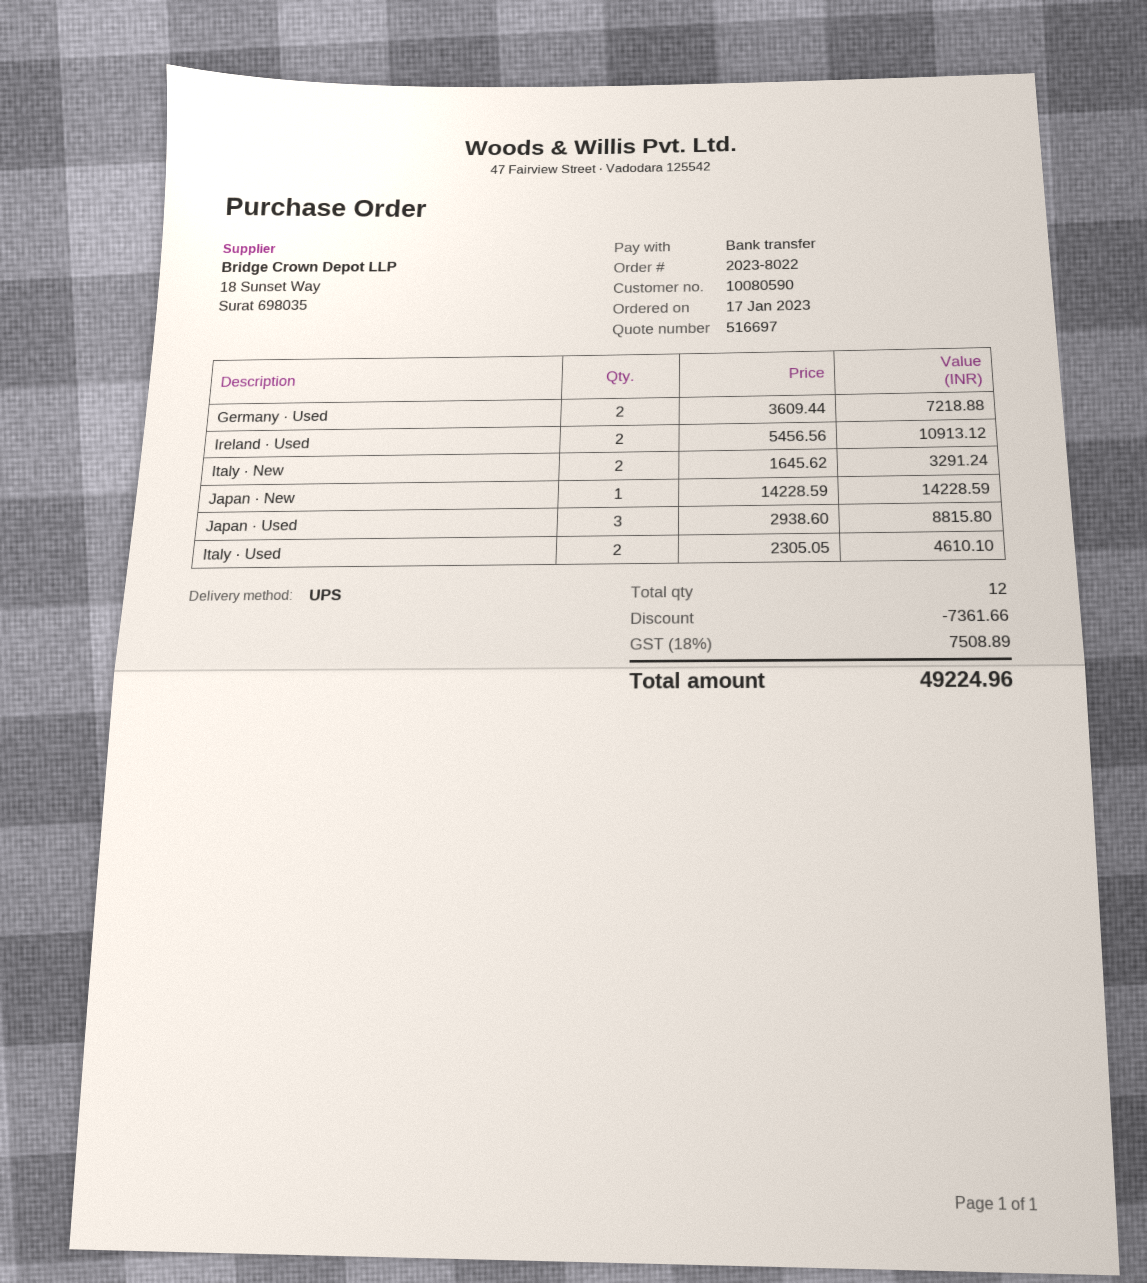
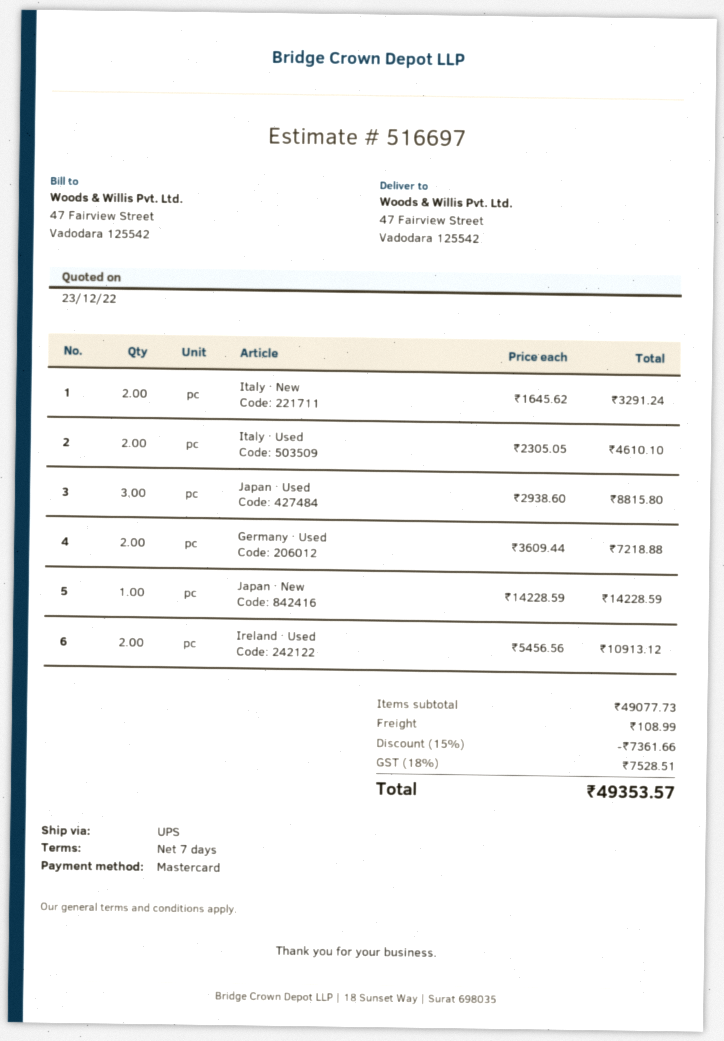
payment method: bank transfer -> Mastercard
shipping: none -> 108.99
tax: 18% = 7508.89 -> 18% = 7528.51
total: 49224.96 -> 49353.57

